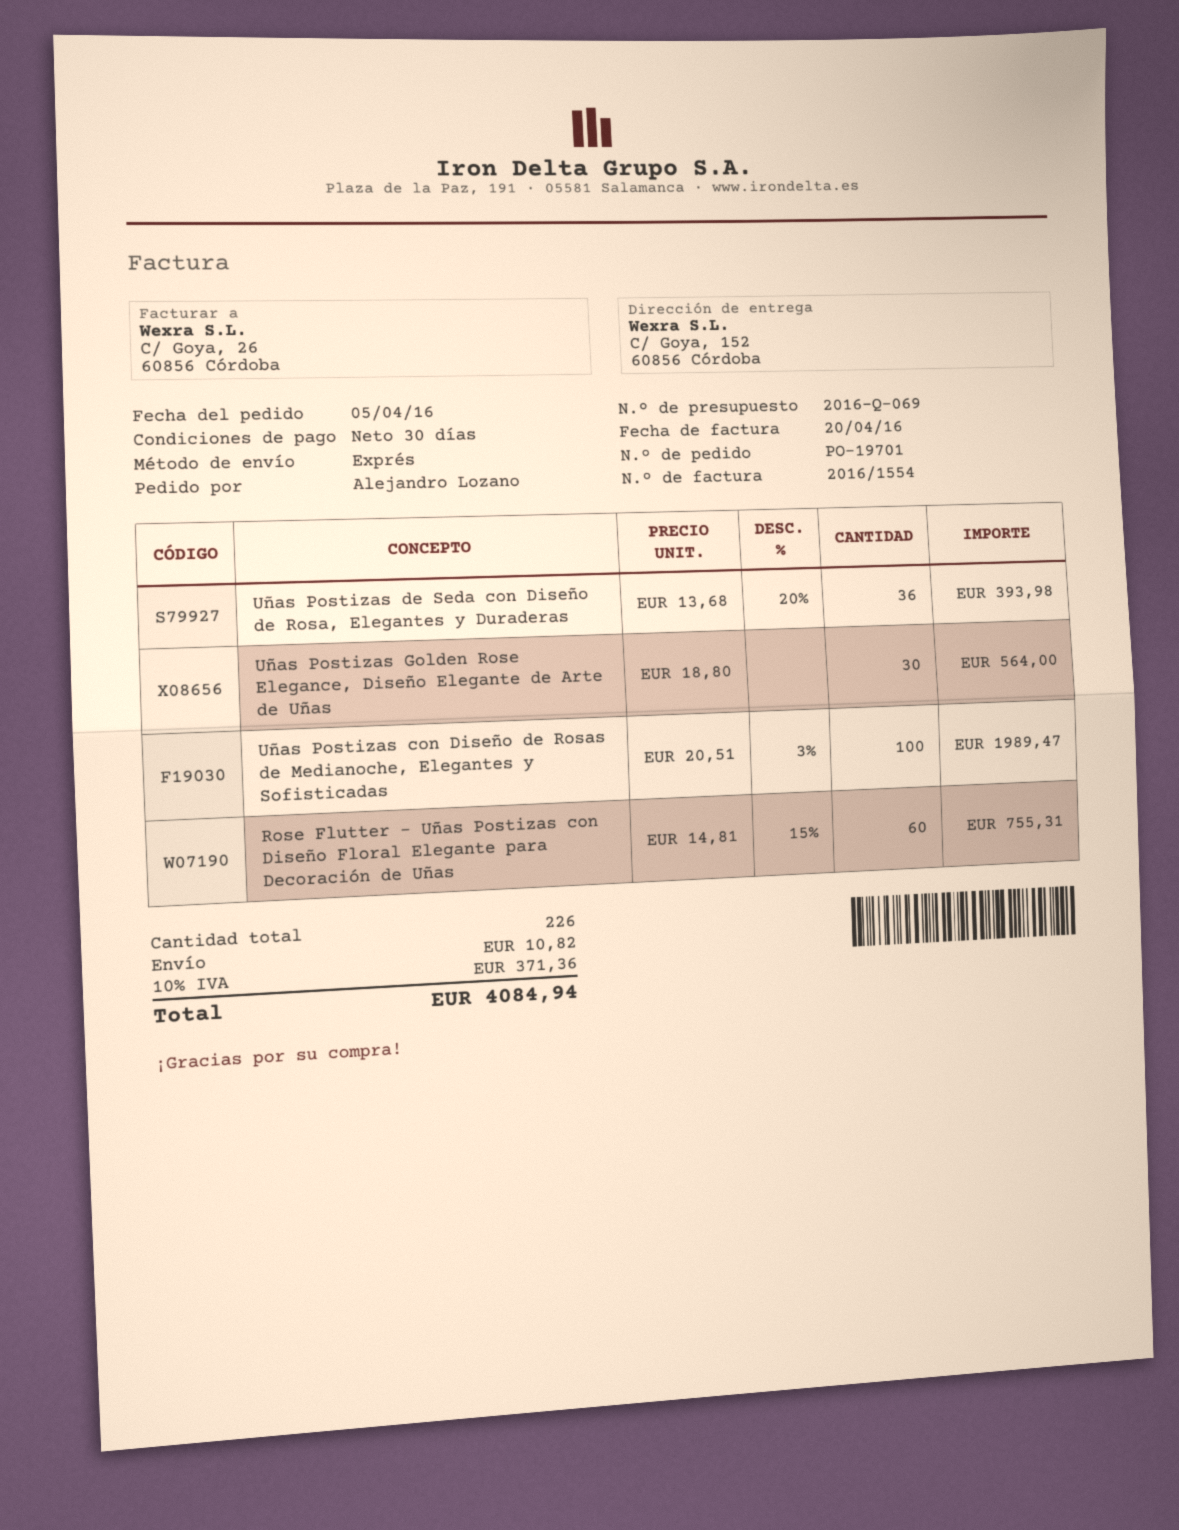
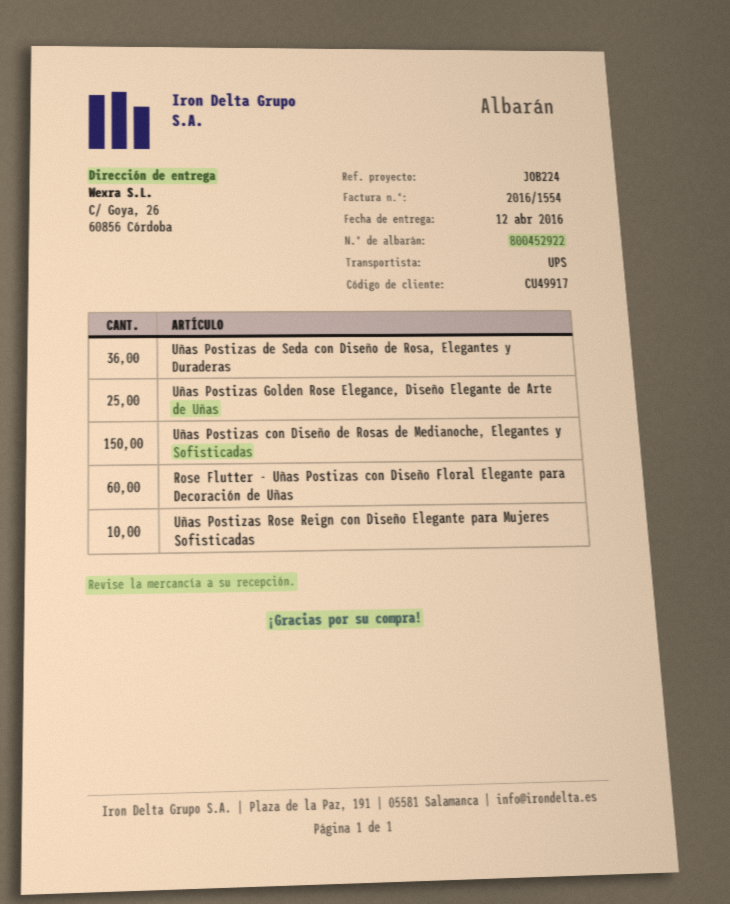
shipping method: express -> UPS
ship to: C/ Goya, 152, 60856 Córdoba -> C/ Goya, 26, 60856 Córdoba
Uñas Postizas Golden Rose Elegance, Diseño Elegante de Arte de Uñas: 30 -> 25
Uñas Postizas con Diseño de Rosas de Medianoche, Elegantes y Sofisticadas: 100 -> 150
Uñas Postizas Rose Reign con Diseño Elegante para Mujeres Sofisticadas: none -> 10

